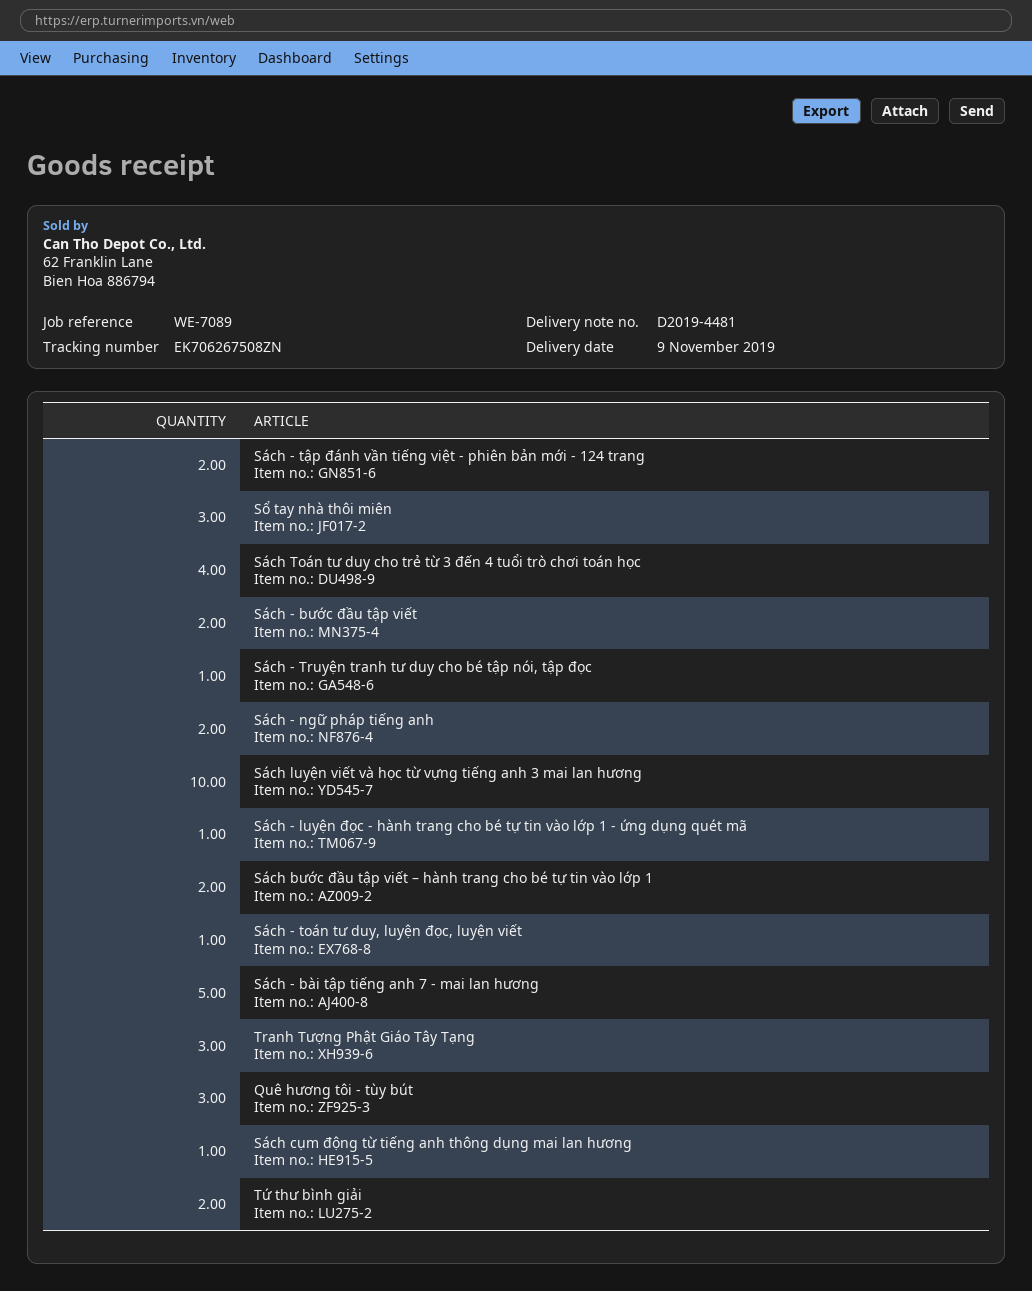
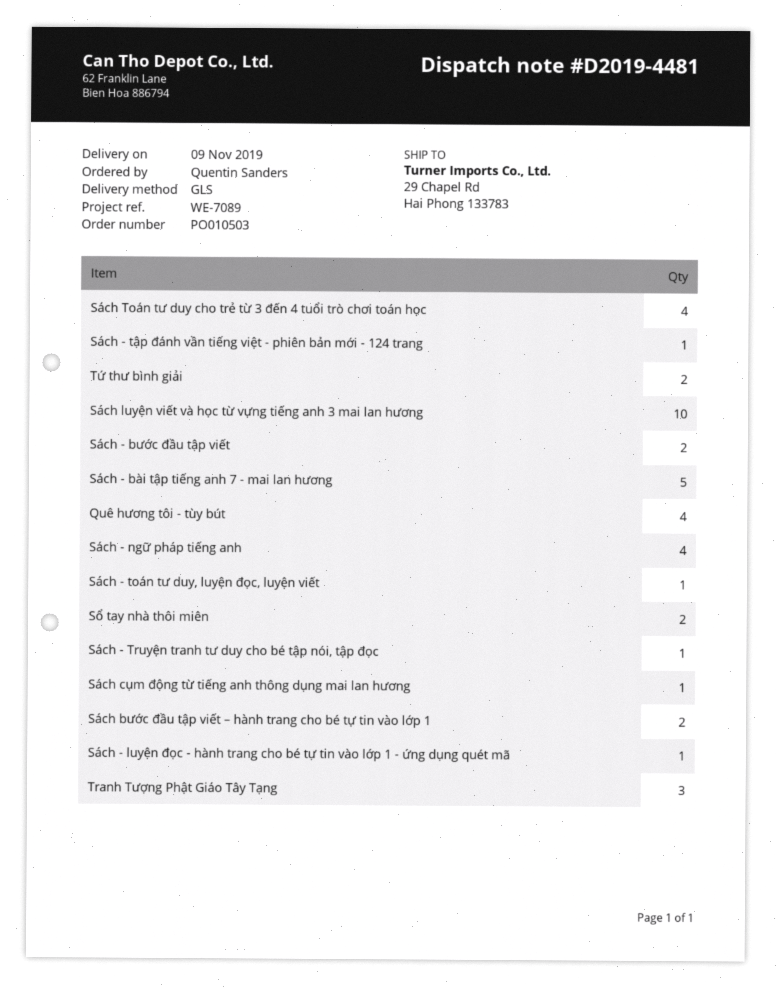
Sách - tập đánh vần tiếng việt - phiên bản mới - 124 trang: 2 -> 1
Sổ tay nhà thôi miên: 3 -> 2
Sách - ngữ pháp tiếng anh: 2 -> 4
Quê hương tôi - tùy bút: 3 -> 4

